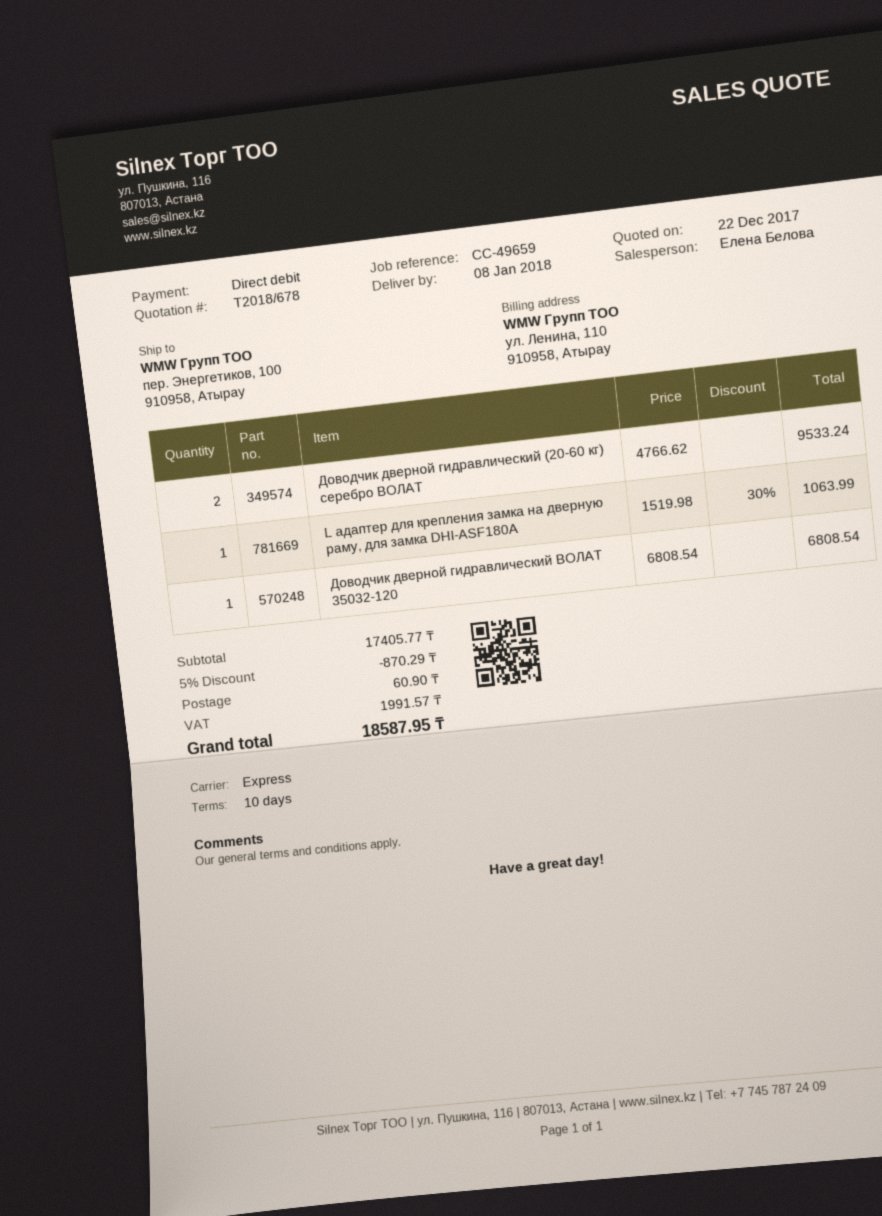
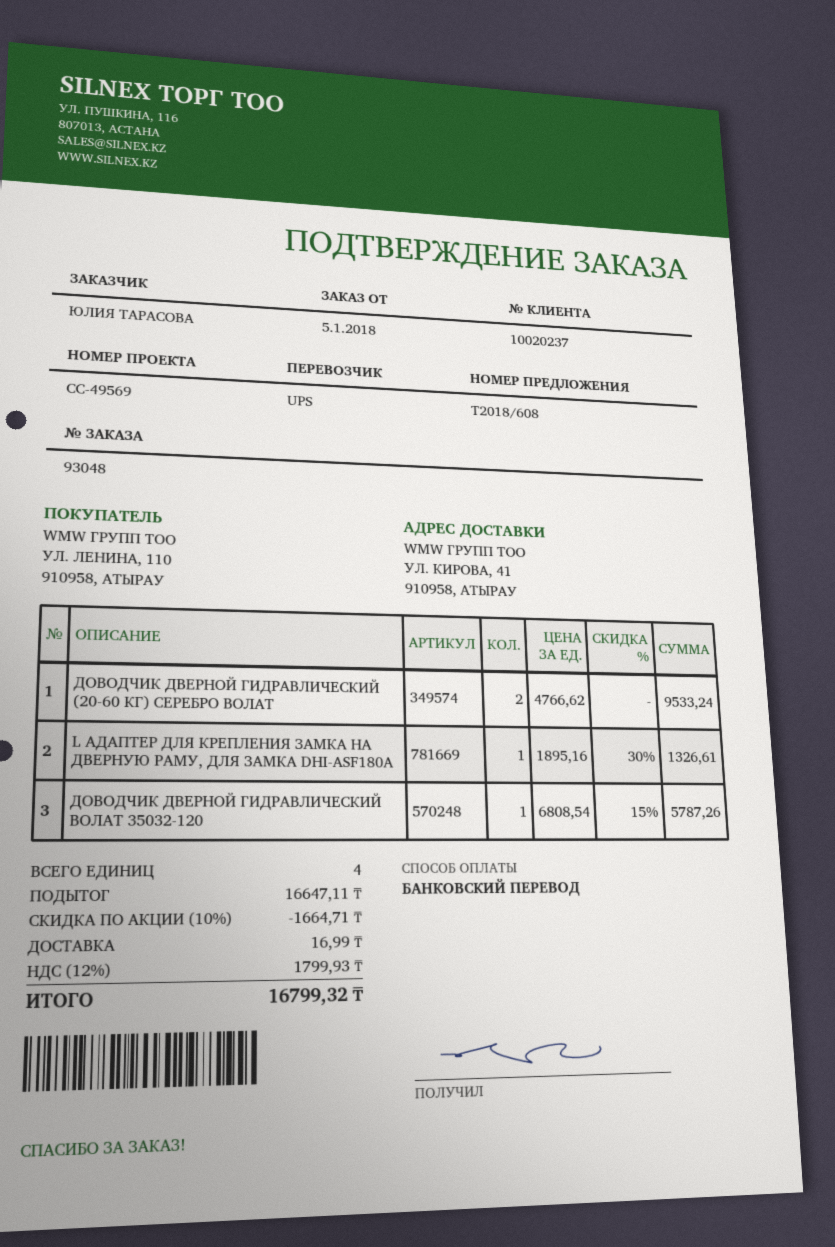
quote number: T2018/678 -> T2018/608
reference: CC-49659 -> CC-49569
payment method: direct debit -> bank transfer
shipping method: express -> UPS
ship to: пер. Энергетиков, 100, 910958, Атырау -> УЛ. КИРОВА, 41, 910958, АТЫРАУ
L адаптер для крепления замка на дверную раму, для замка DHI-ASF180A: 1 x 1519.98 - 30% = 1063.99 -> 1 x 1895.16 - 30% = 1326.61
Доводчик дверной гидравлический ВОЛАТ 35032-120: 1 x 6808.54 = 6808.54 -> 1 x 6808.54 - 15% = 5787.26
subtotal: 17405.77 -> 16647.11
discount: 5% = 870.29 -> 10% = 1664.71
shipping: 60.90 -> 16.99
tax: 1991.57 -> 1799.93
total: 18587.95 -> 16799.32

